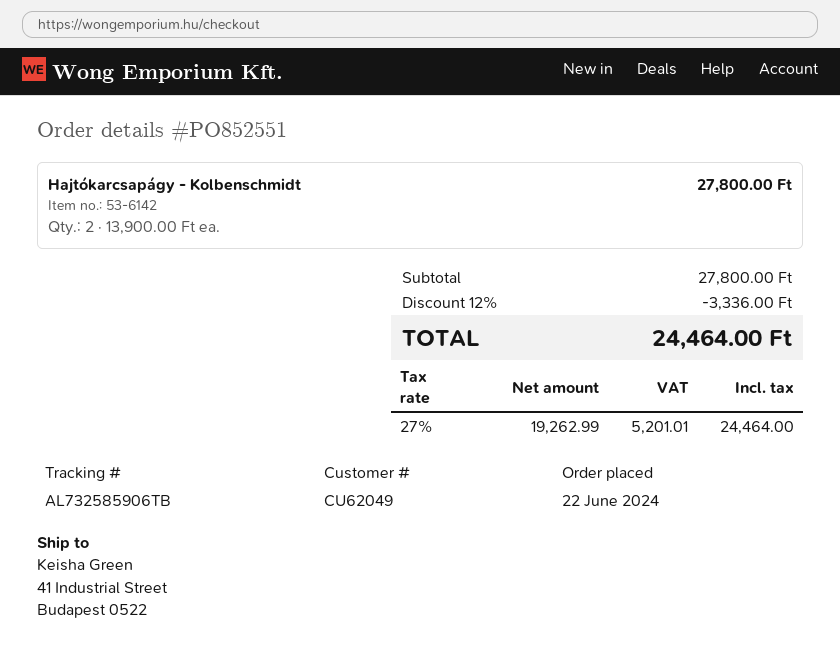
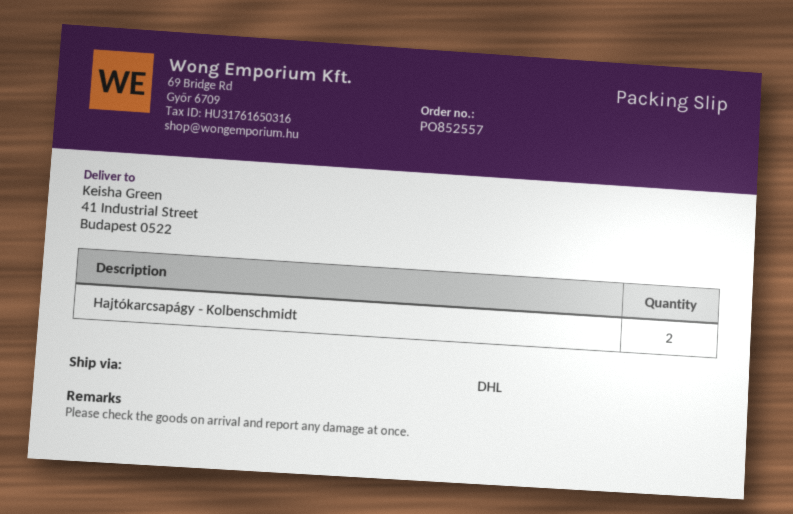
order number: PO852551 -> PO852557

